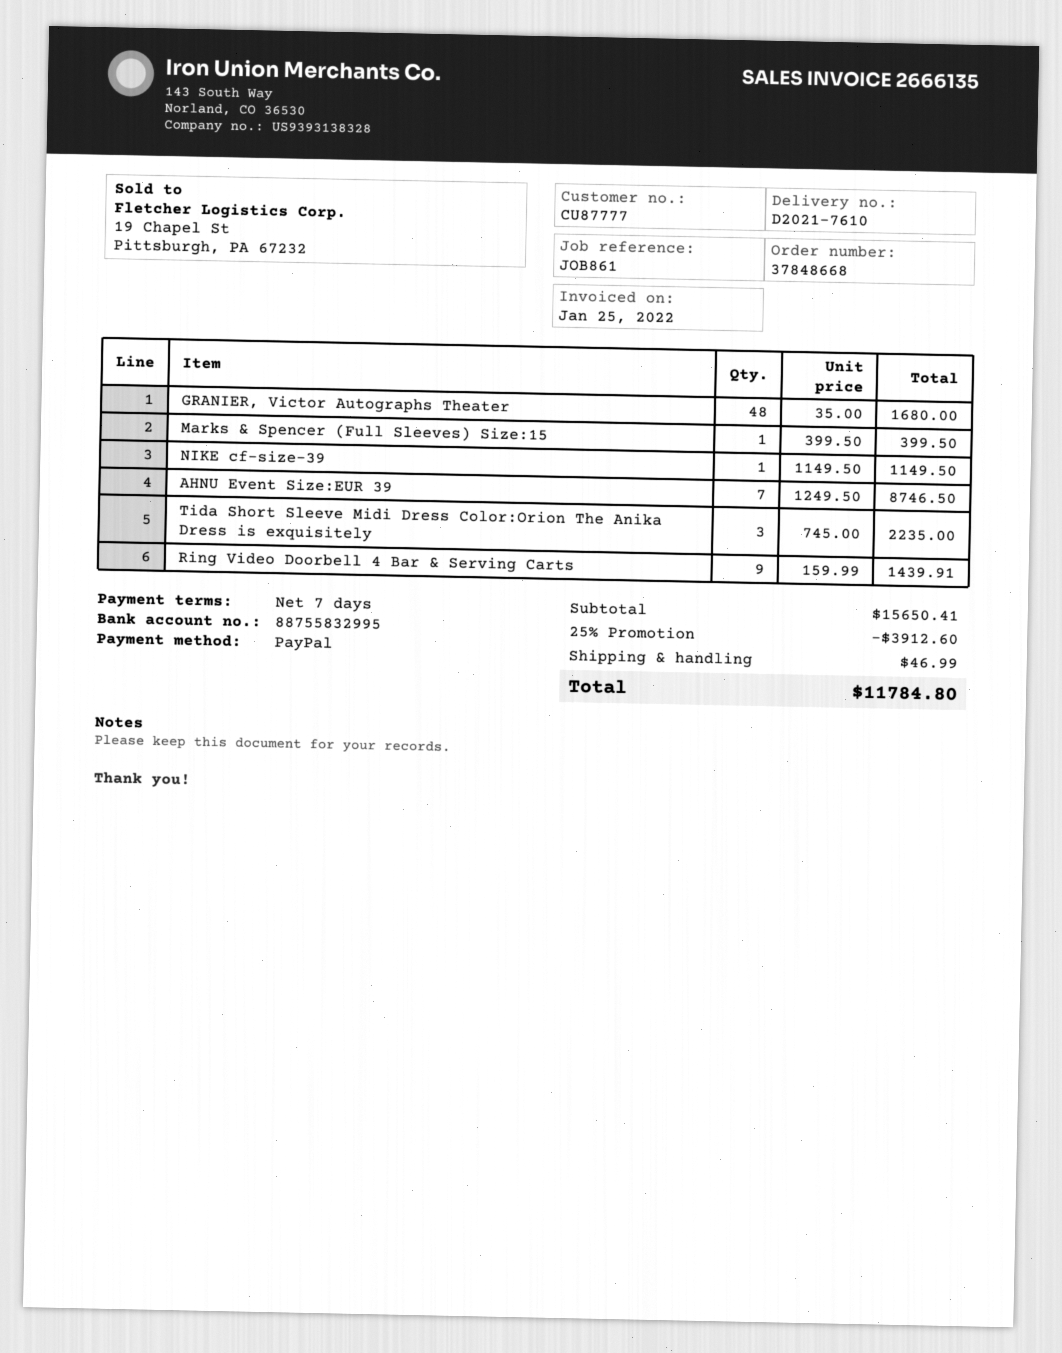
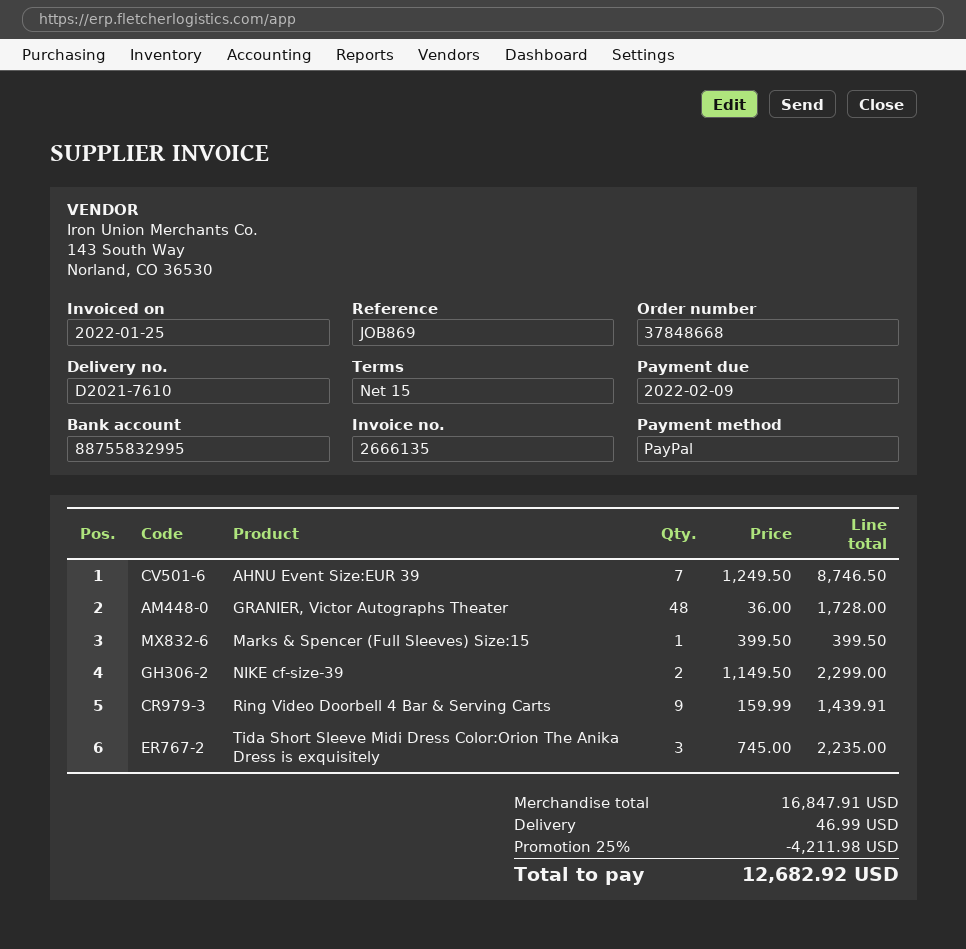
payment terms: 7 days -> 15 days
reference: JOB861 -> JOB869
GRANIER, Victor Autographs Theater: 48 x 35.00 = 1680.00 -> 48 x 36.00 = 1728.00
NIKE cf-size-39: 1 x 1149.50 = 1149.50 -> 2 x 1149.50 = 2299.00
subtotal: 15650.41 -> 16847.91
discount: 25% = 3912.60 -> 25% = 4211.98
total: 11784.80 -> 12682.92

